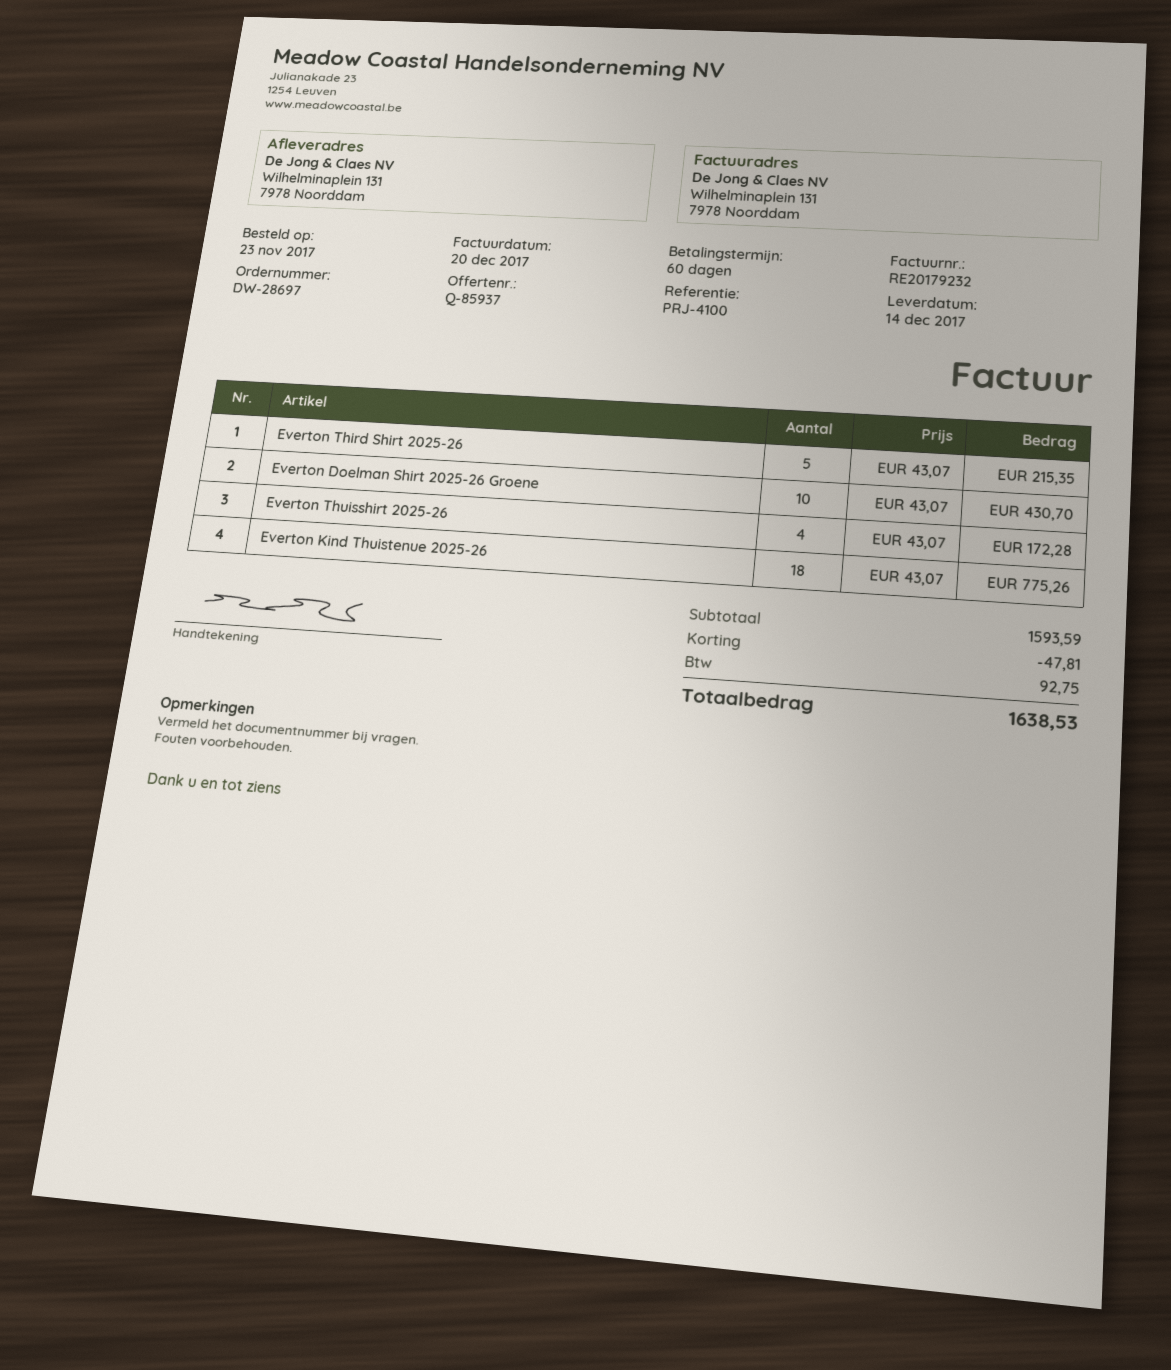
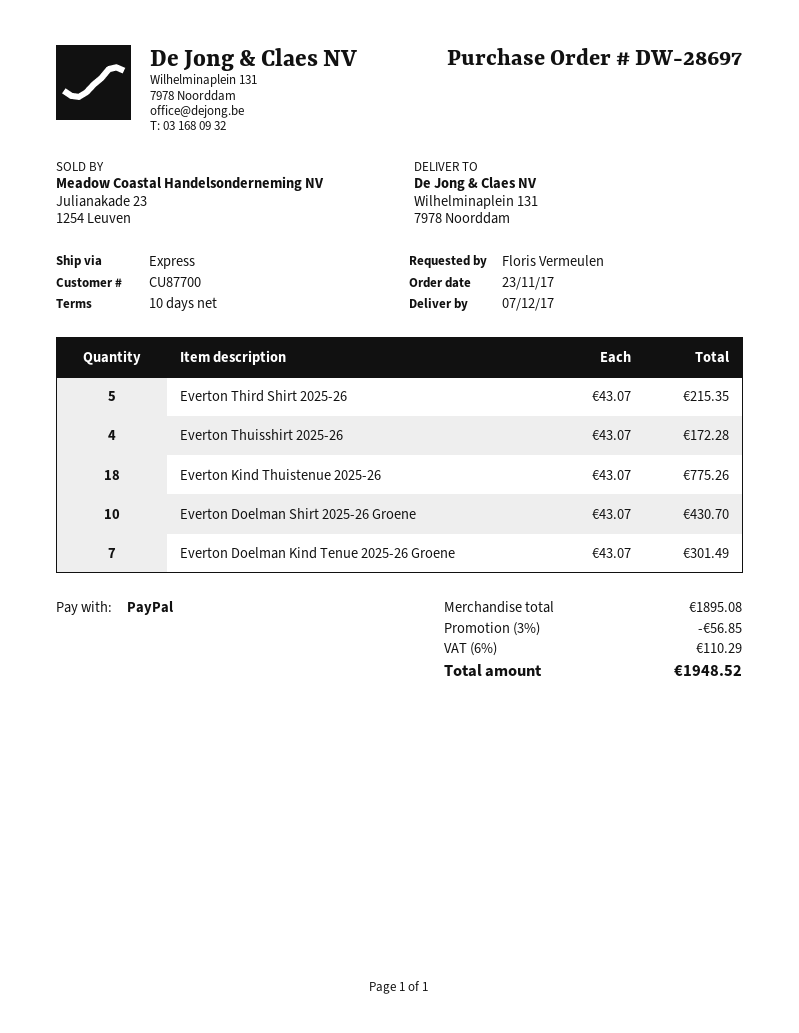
delivery date: 2017-12-14 -> 2017-12-07
payment terms: 60 days -> 10 days
Everton Doelman Kind Tenue 2025-26 Groene: none -> 7 x 43.07 = 301.49
subtotal: 1593.59 -> 1895.08
discount: 47.81 -> 56.85
tax: 92.75 -> 110.29
total: 1638.53 -> 1948.52

